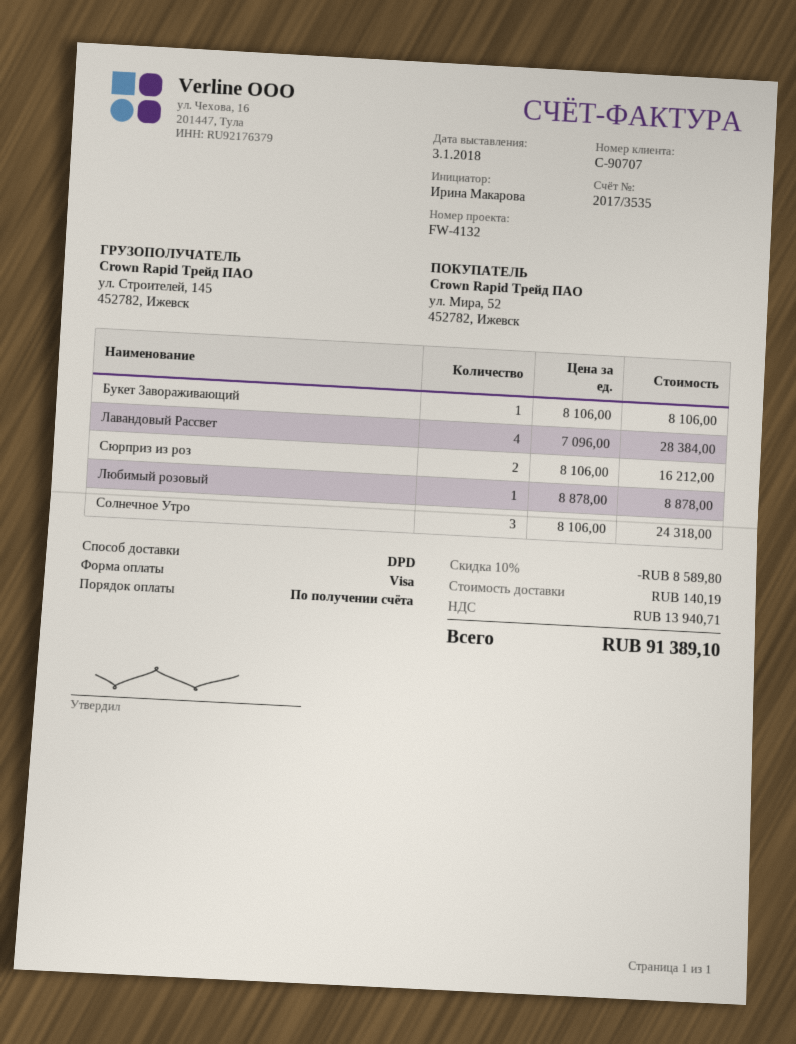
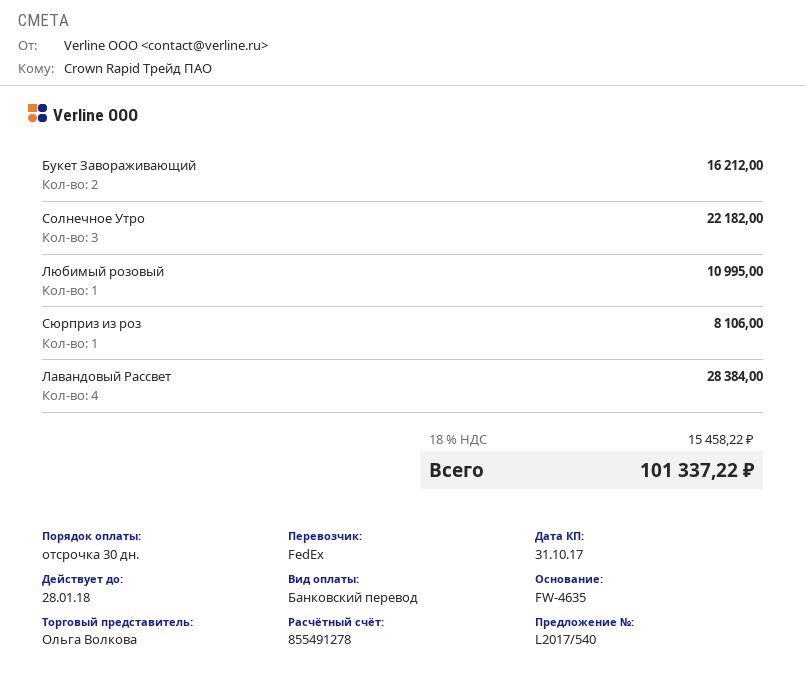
payment terms: on receipt -> 30 days
reference: FW-4132 -> FW-4635
payment method: Visa -> bank transfer
shipping method: DPD -> FedEx
Букет Завораживающий: 1 for 8106.00 -> 2 for 16212.00
Сюрприз из роз: 2 for 16212.00 -> 1 for 8106.00
Любимый розовый: 1 for 8878.00 -> 1 for 10995.00
Солнечное Утро: 3 for 24318.00 -> 3 for 22182.00
discount: 10% = 8589.80 -> none
shipping: 140.19 -> none
tax: 13940.71 -> 15458.22
total: 91389.10 -> 101337.22

